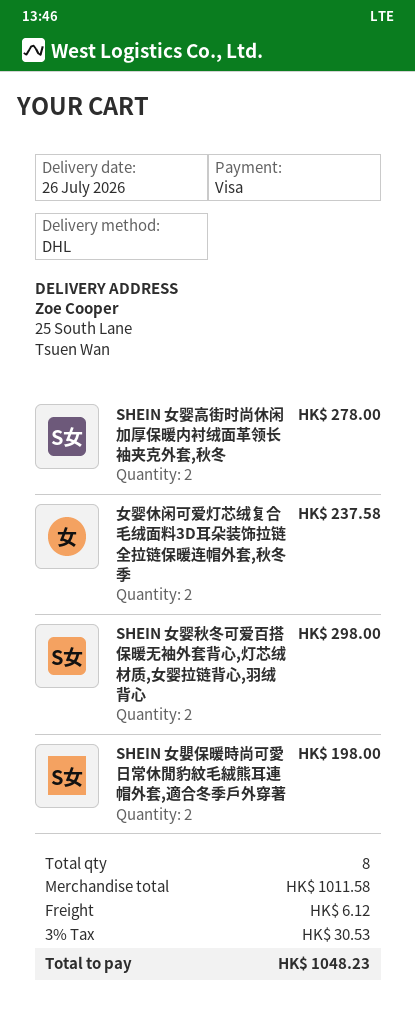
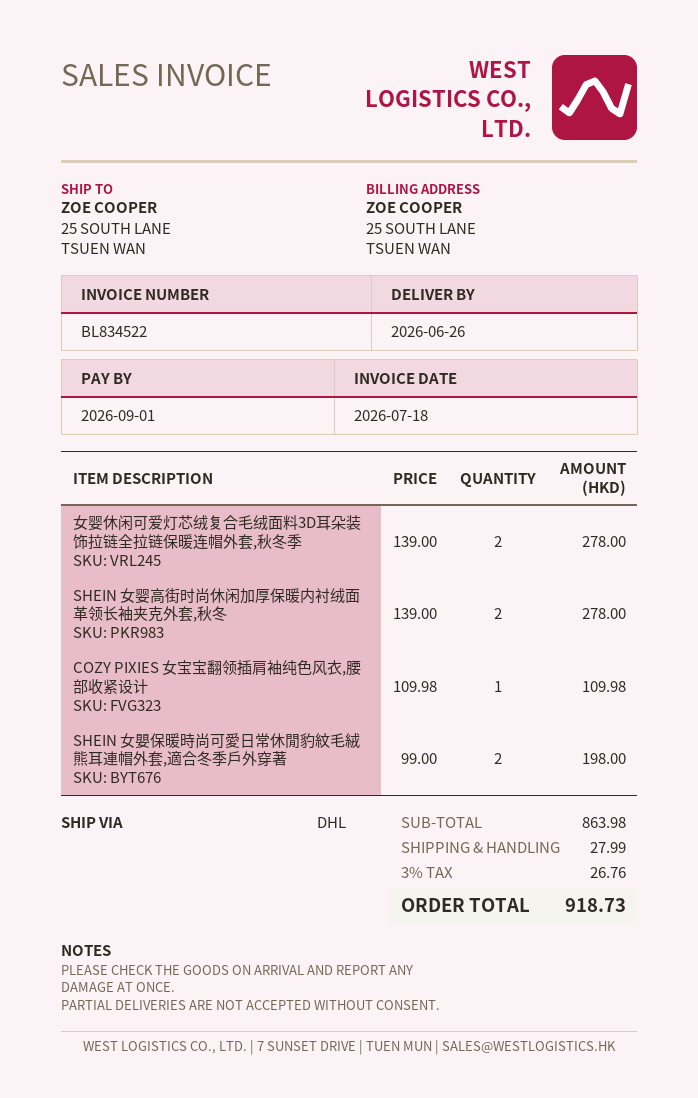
delivery date: 2026-07-26 -> 2026-06-26
女婴休闲可爱灯芯绒复合毛绒面料3D耳朵装饰拉链全拉链保暖连帽外套,秋冬季: 2 for 237.58 -> 2 for 278.00
SHEIN 女婴秋冬可爱百搭保暖无袖外套背心,灯芯绒材质,女婴拉链背心,羽绒背心: 2 for 298.00 -> none
COZY PIXIES 女宝宝翻领插肩袖纯色风衣,腰部收紧设计: none -> 1 for 109.98
subtotal: 1011.58 -> 863.98
shipping: 6.12 -> 27.99
tax: 3% = 30.53 -> 3% = 26.76
total: 1048.23 -> 918.73

